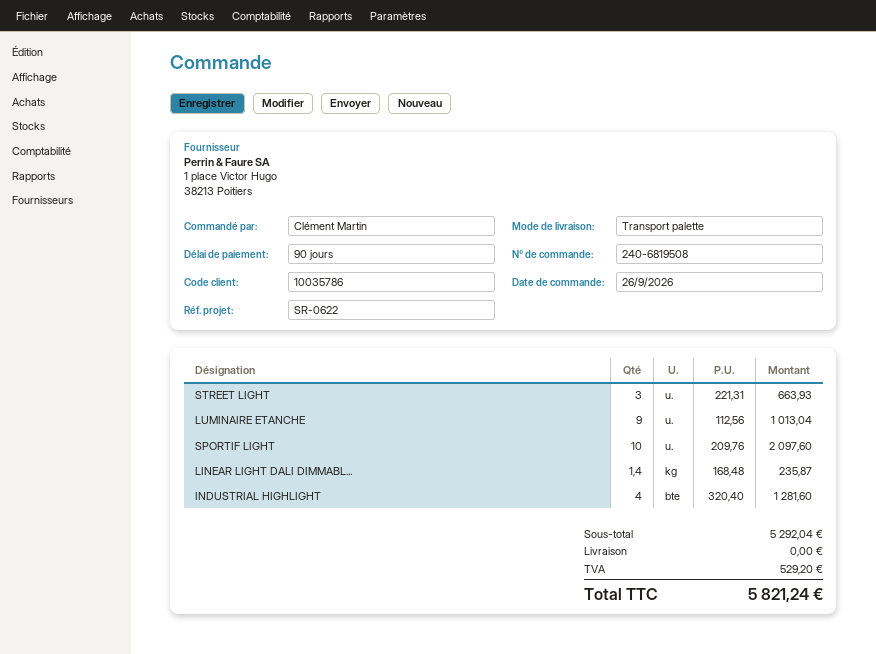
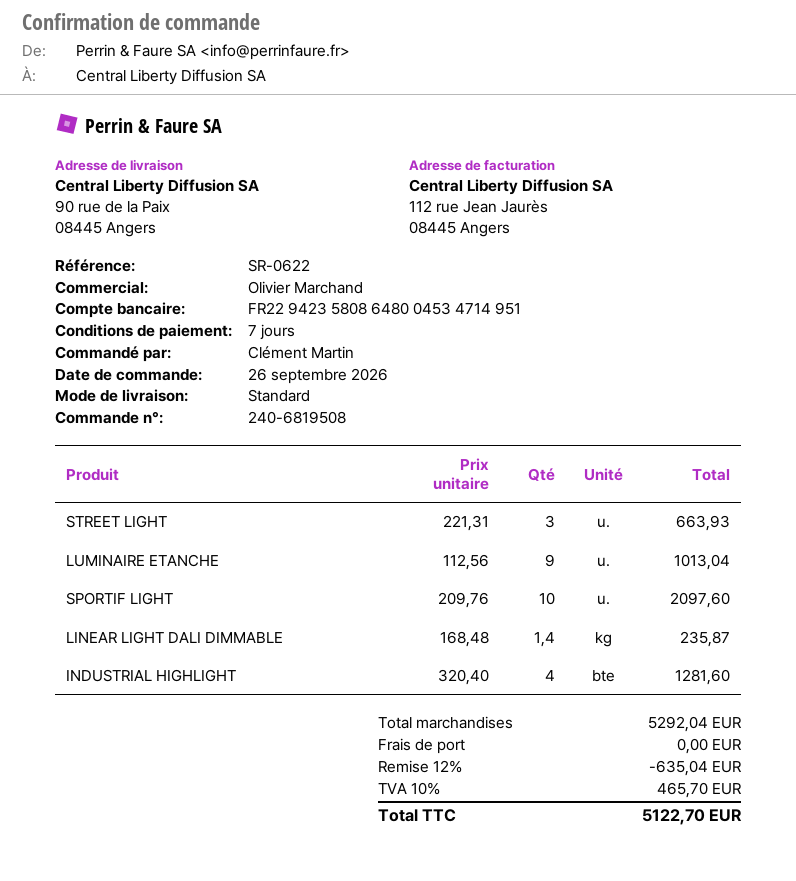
payment terms: 90 days -> 7 days
shipping method: pallet freight -> standard
discount: none -> 12% = 635.04
tax: 529.20 -> 465.70
total: 5821.24 -> 5122.70

